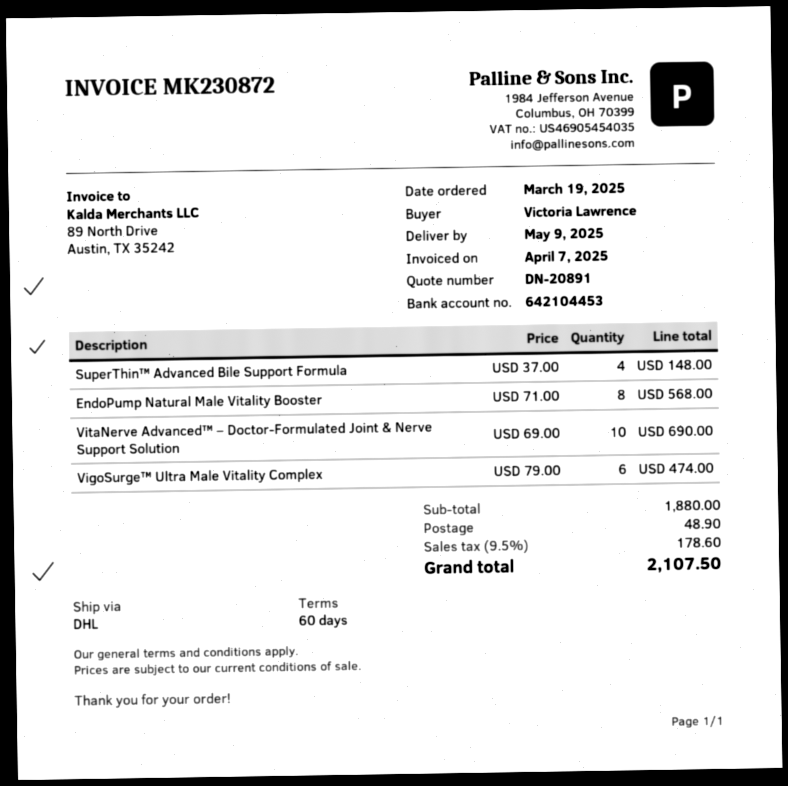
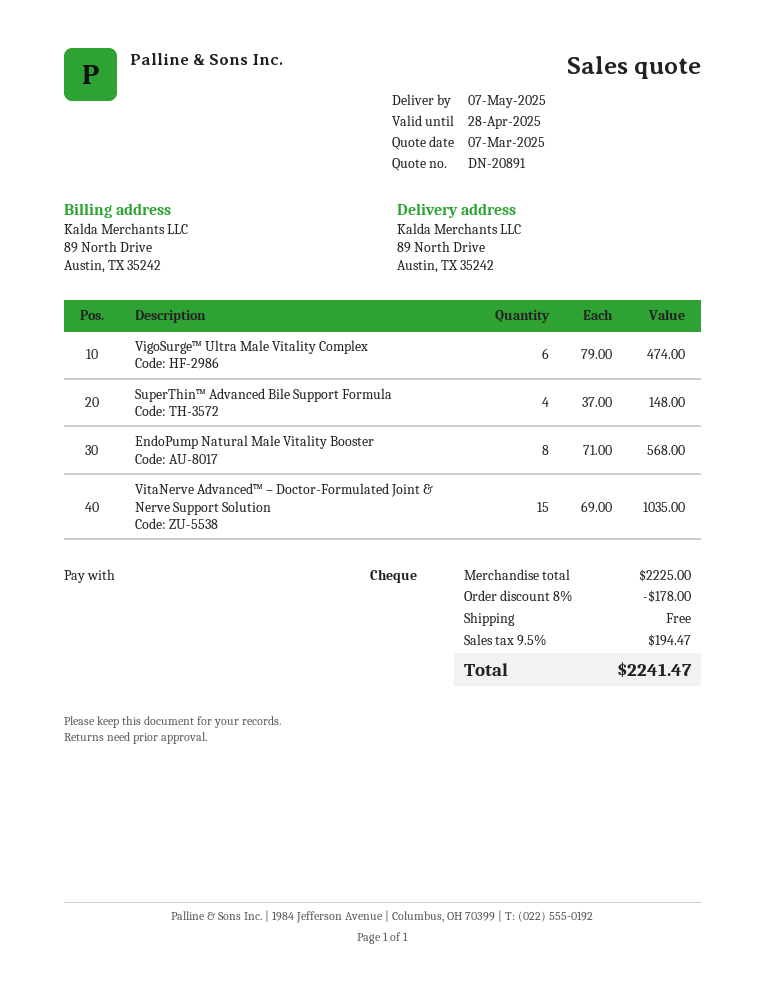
delivery date: 2025-05-09 -> 2025-05-07
VitaNerve Advanced™ – Doctor-Formulated Joint & Nerve Support Solution: 10 x 69.00 = 690.00 -> 15 x 69.00 = 1035.00
subtotal: 1880.00 -> 2225.00
discount: none -> 8% = 178.00
shipping: 48.90 -> 0.00
tax: 9.5% = 178.60 -> 9.5% = 194.47
total: 2107.50 -> 2241.47

